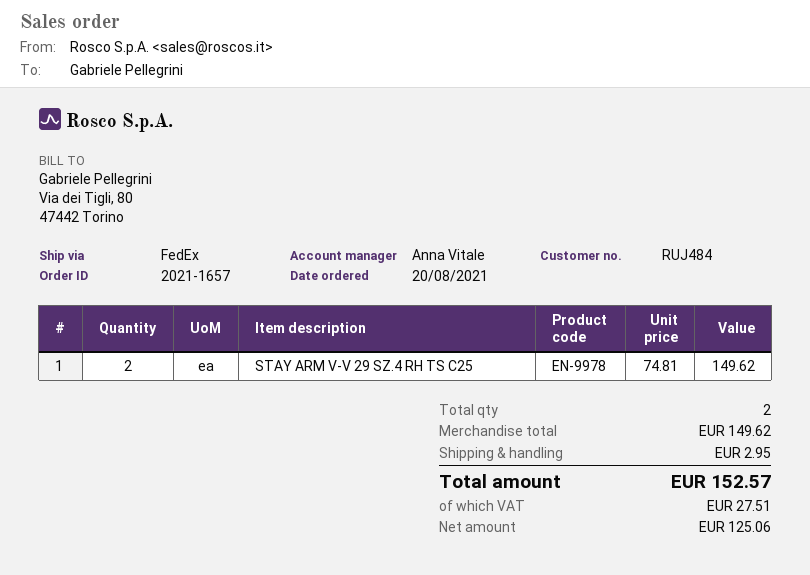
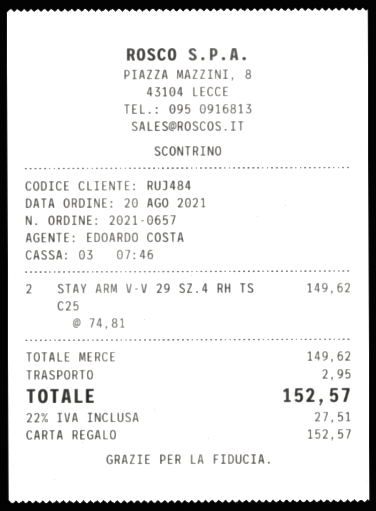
order number: 2021-1657 -> 2021-0657
sales rep: Anna Vitale -> EDOARDO COSTA

